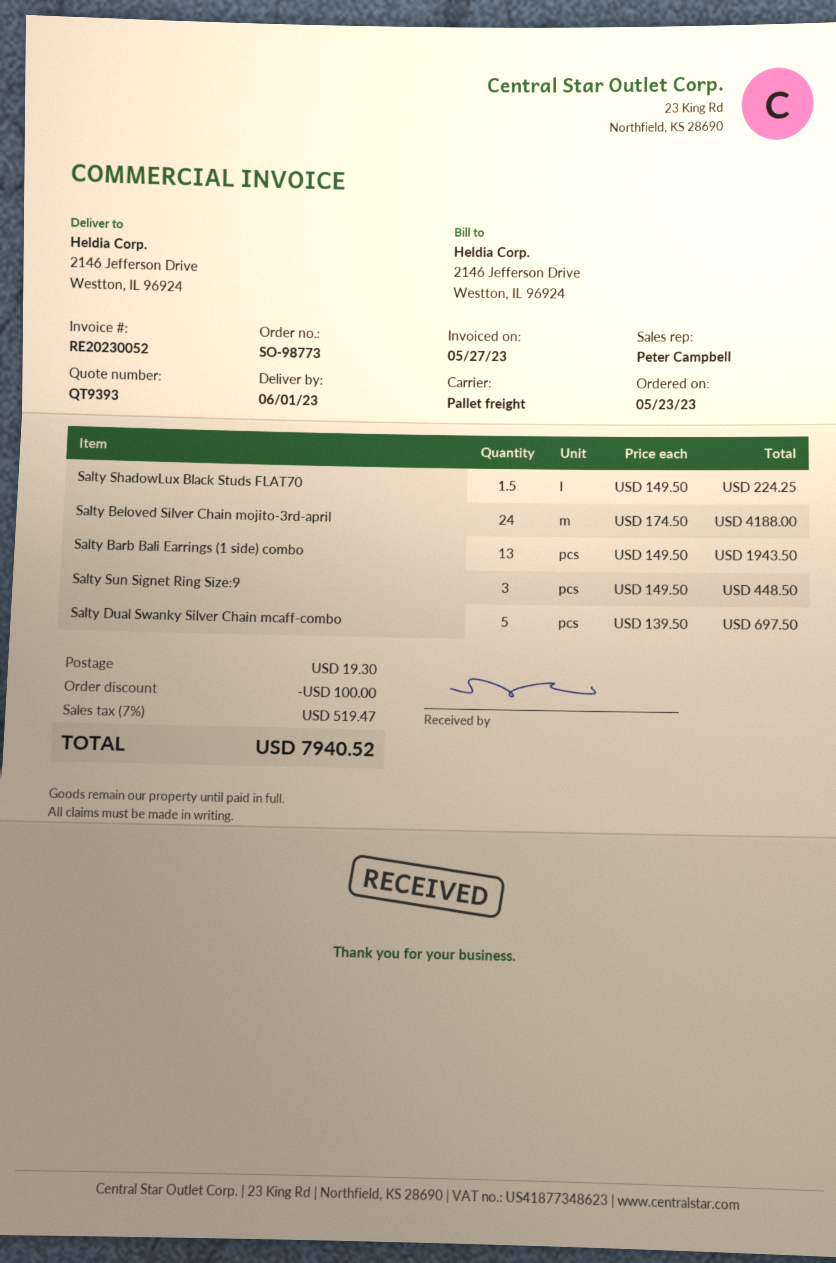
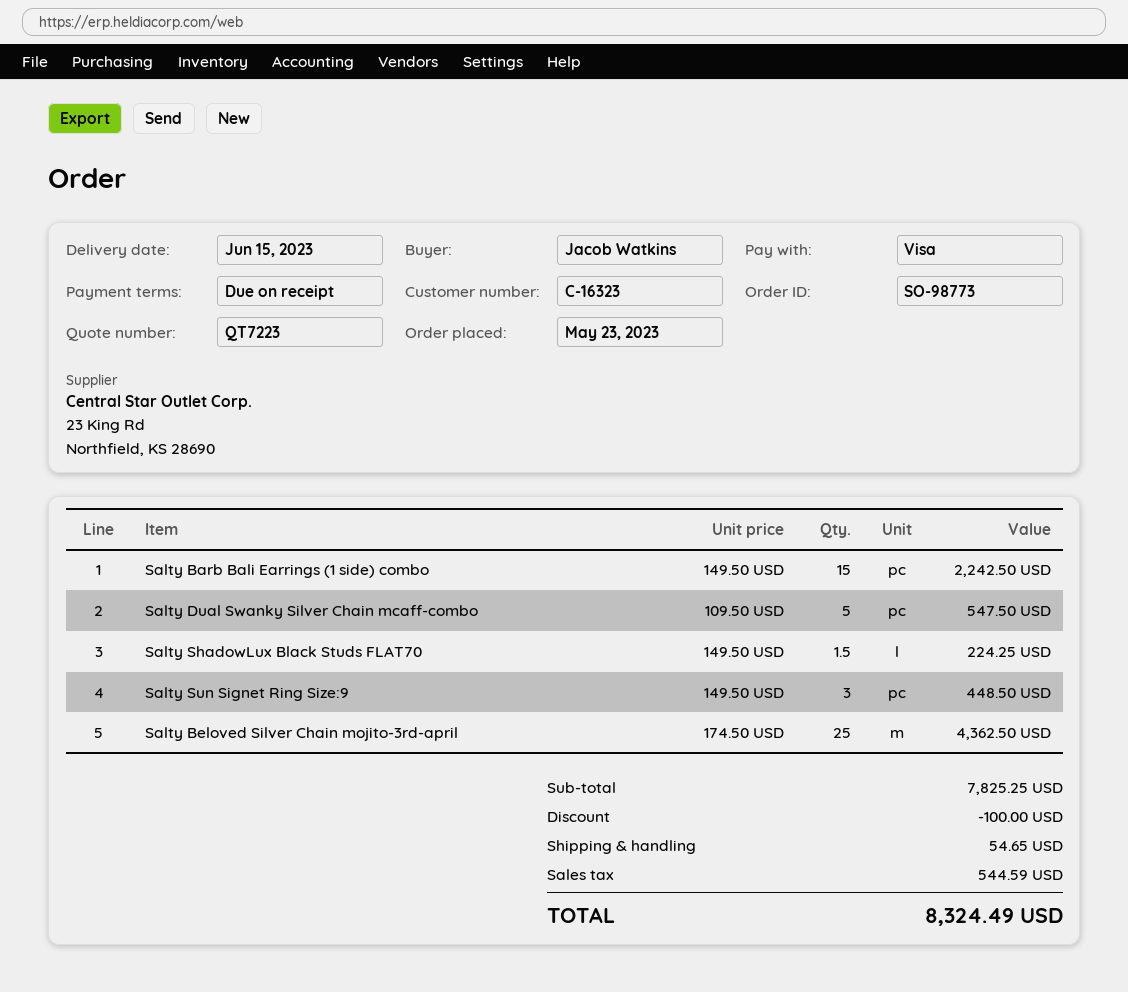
quote number: QT9393 -> QT7223
delivery date: 2023-06-01 -> 2023-06-15
Salty Beloved Silver Chain mojito-3rd-april: 24 x 174.50 = 4188.00 -> 25 x 174.50 = 4362.50
Salty Barb Bali Earrings (1 side) combo: 13 x 149.50 = 1943.50 -> 15 x 149.50 = 2242.50
Salty Dual Swanky Silver Chain mcaff-combo: 5 x 139.50 = 697.50 -> 5 x 109.50 = 547.50
shipping: 19.30 -> 54.65
tax: 519.47 -> 544.59
total: 7940.52 -> 8324.49

